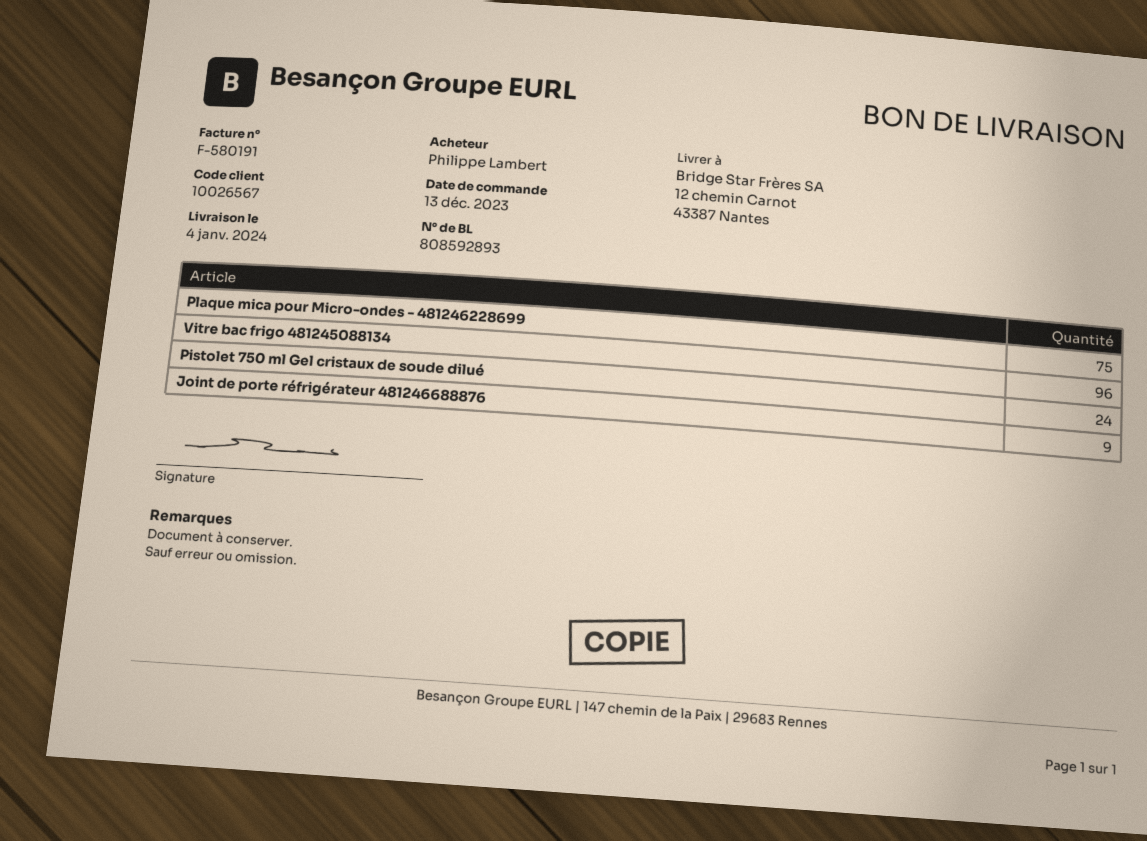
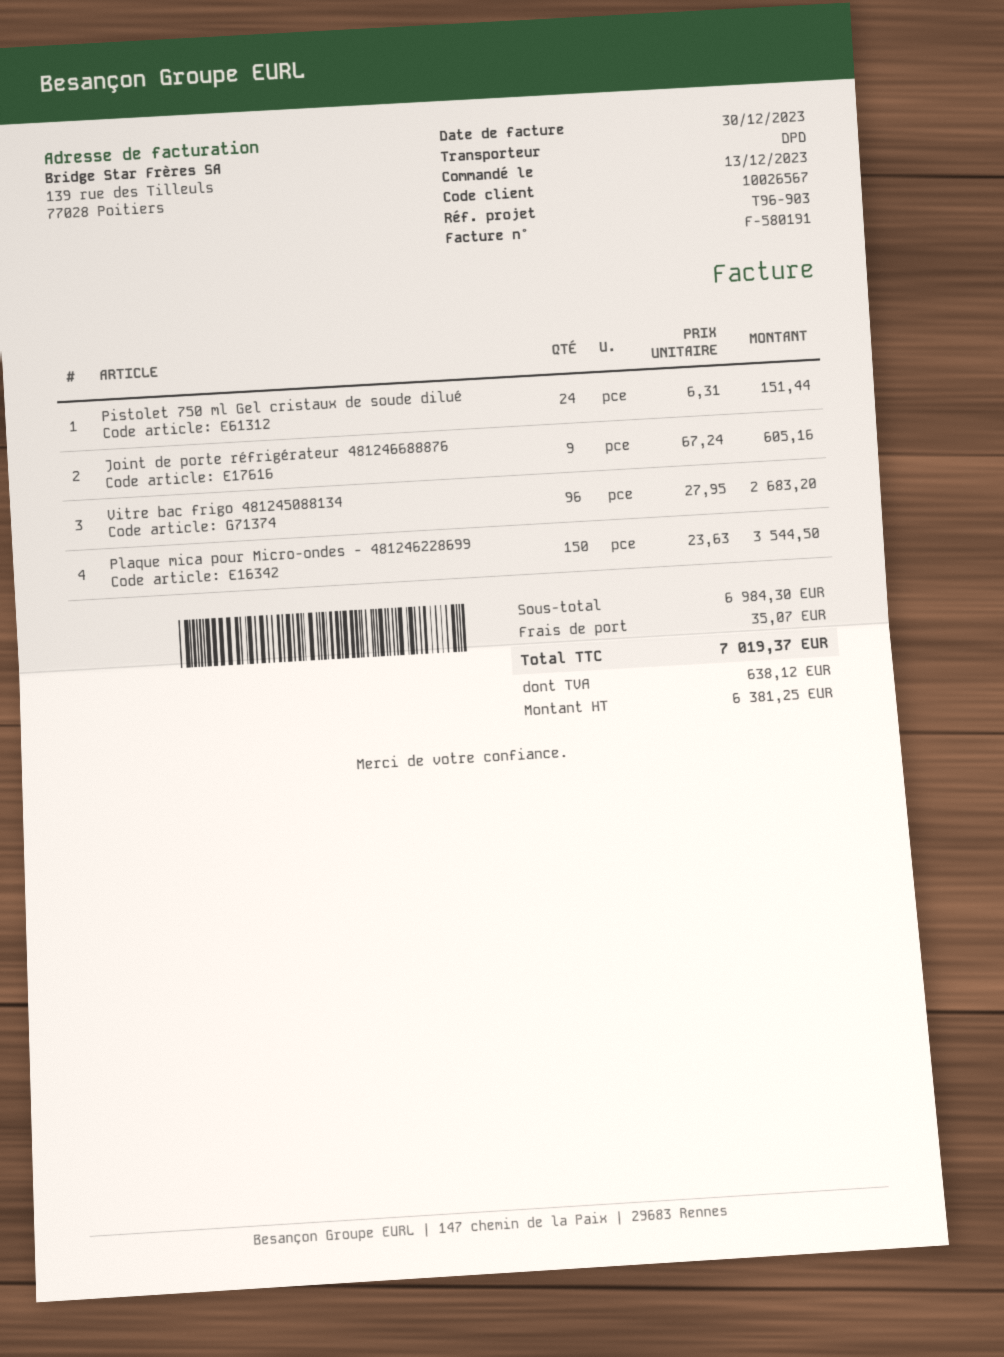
Plaque mica pour Micro-ondes - 481246228699: 75 -> 150

